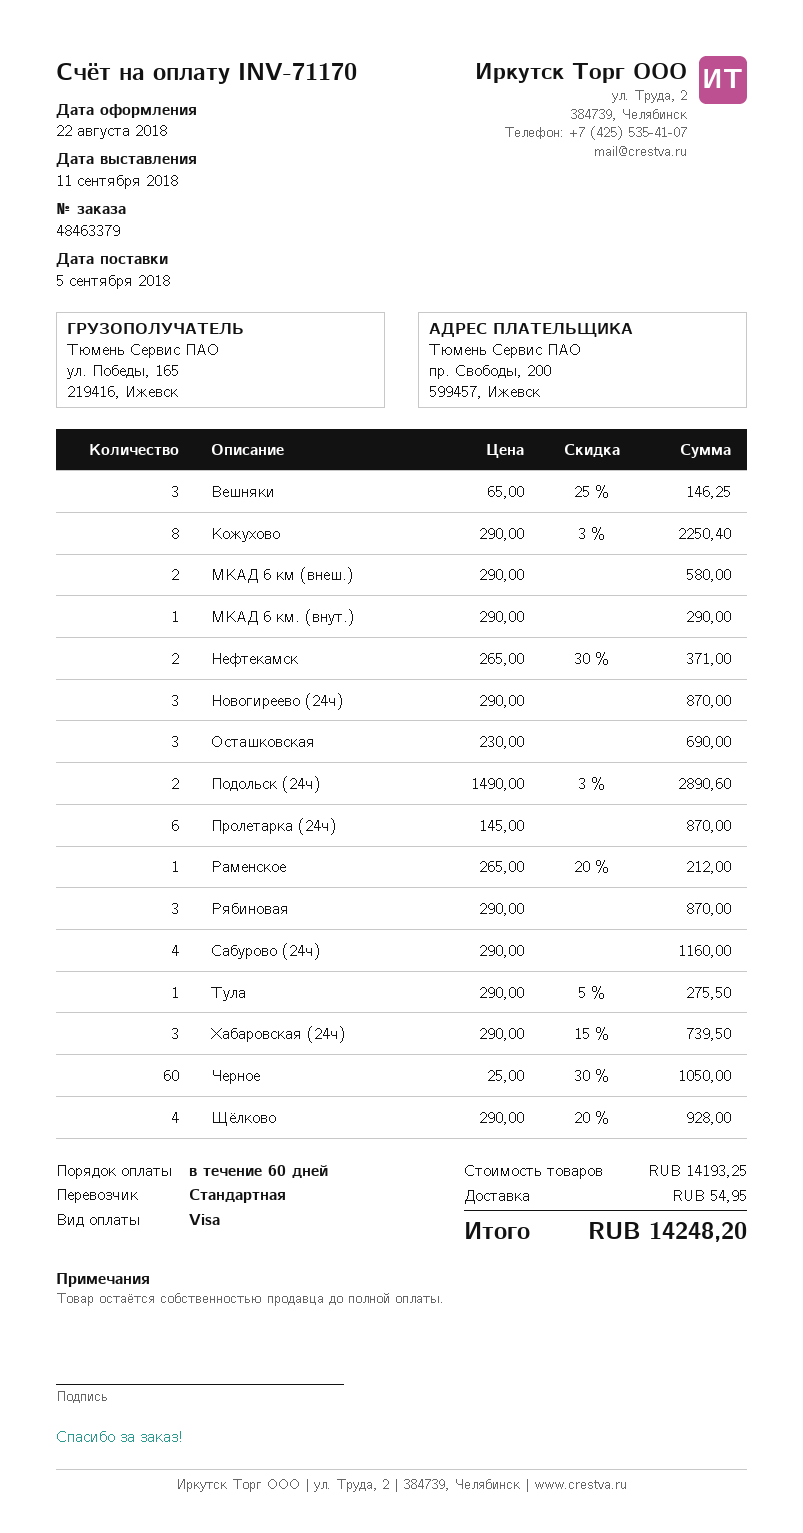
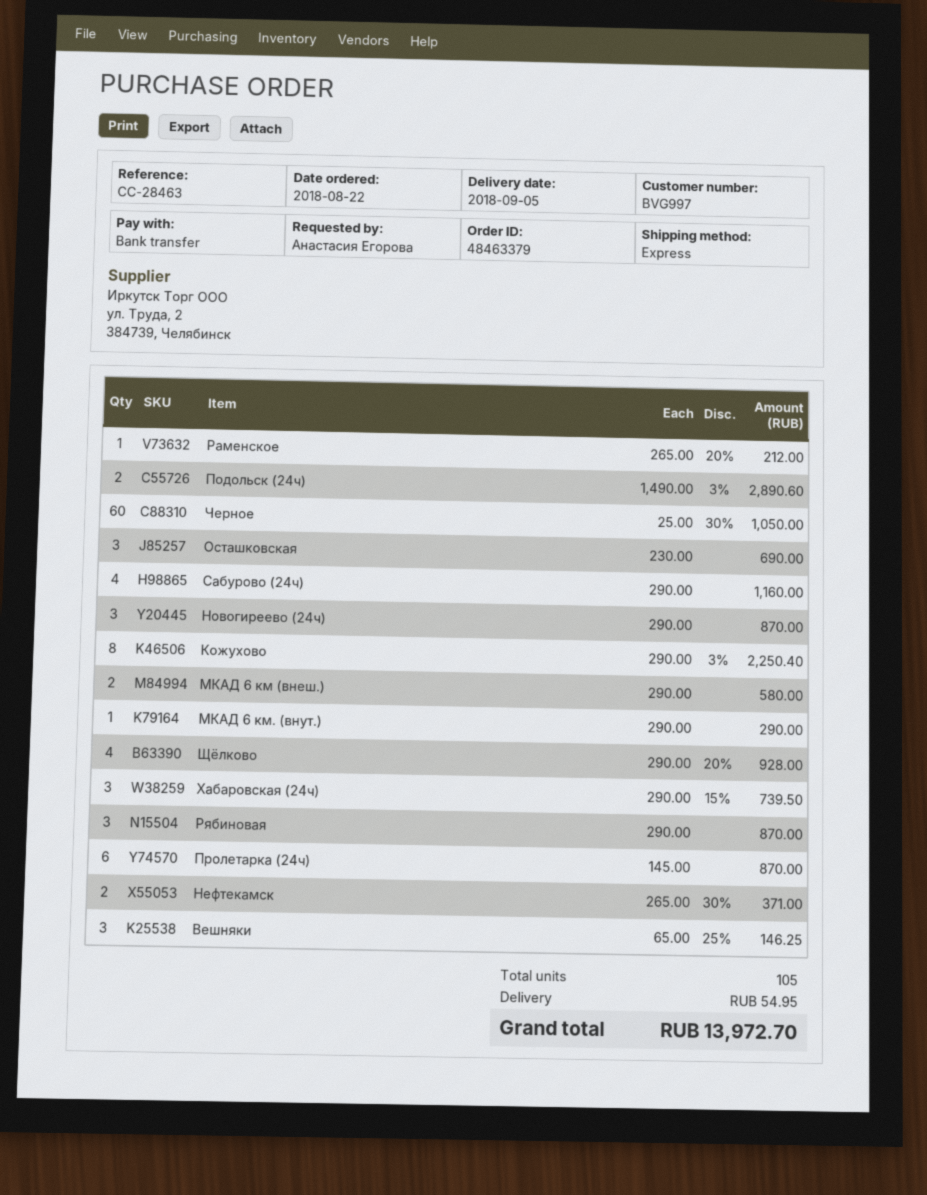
payment method: Visa -> bank transfer
shipping method: standard -> express
Тула: 1 x 290.00 - 5% = 275.50 -> none
total: 14248.20 -> 13972.70

